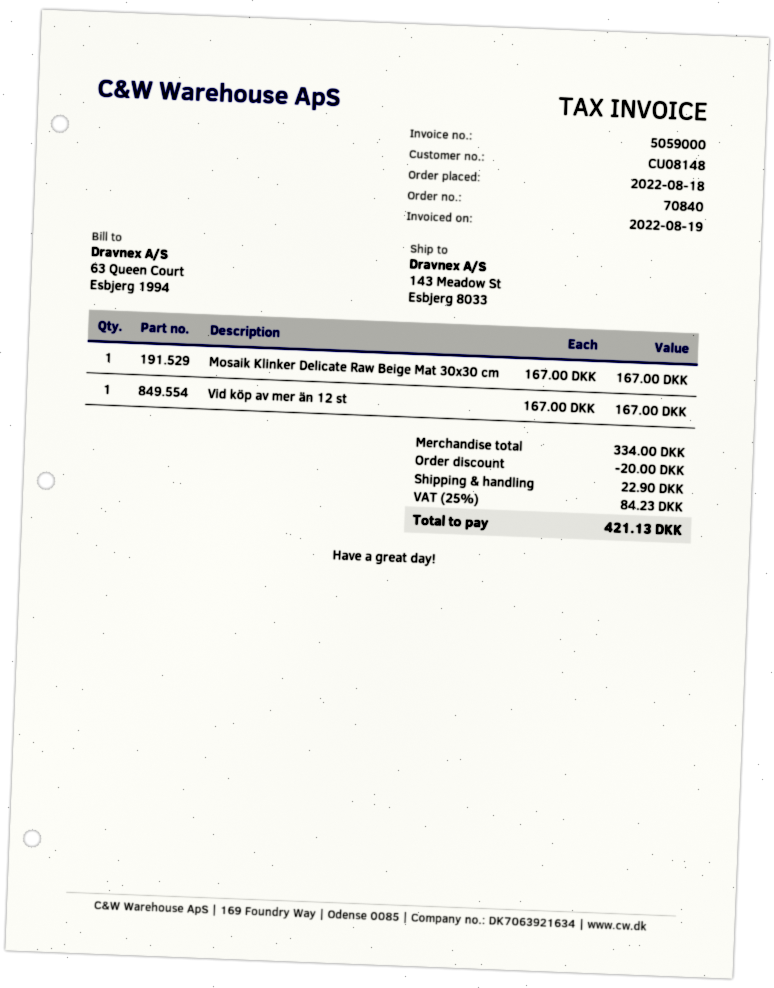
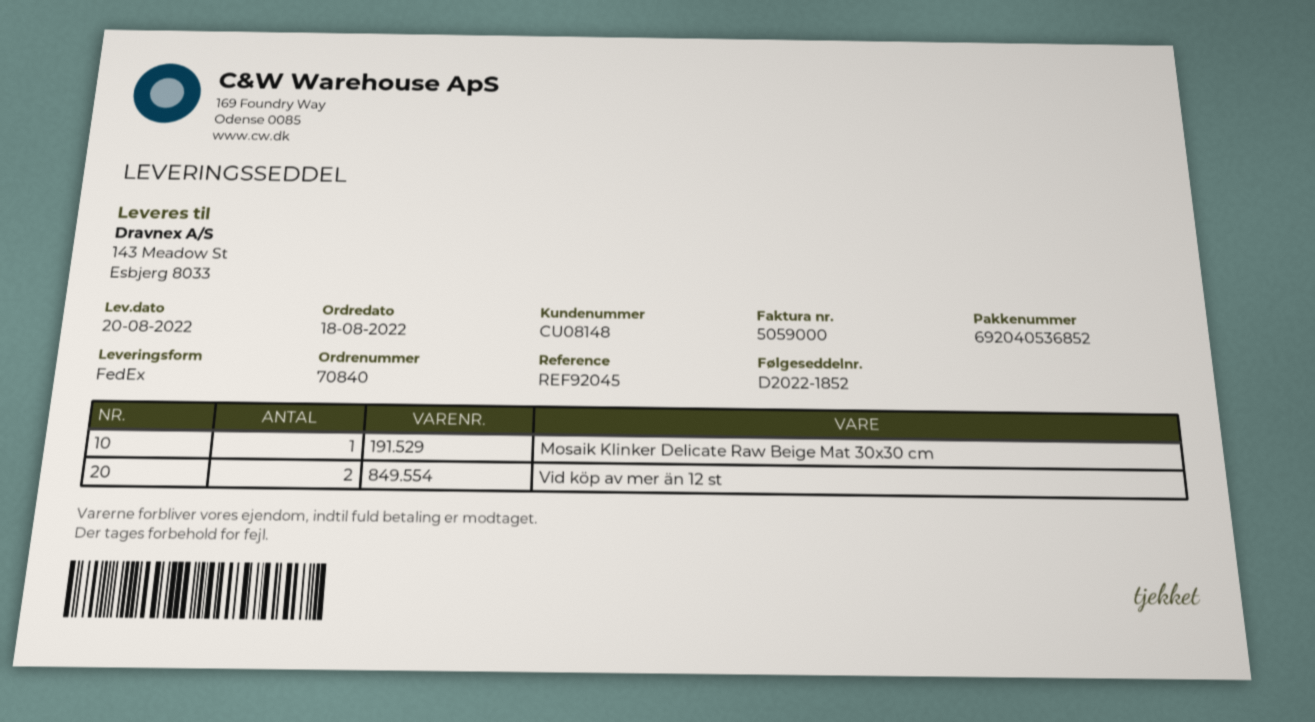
Vid köp av mer än 12 st: 1 -> 2

